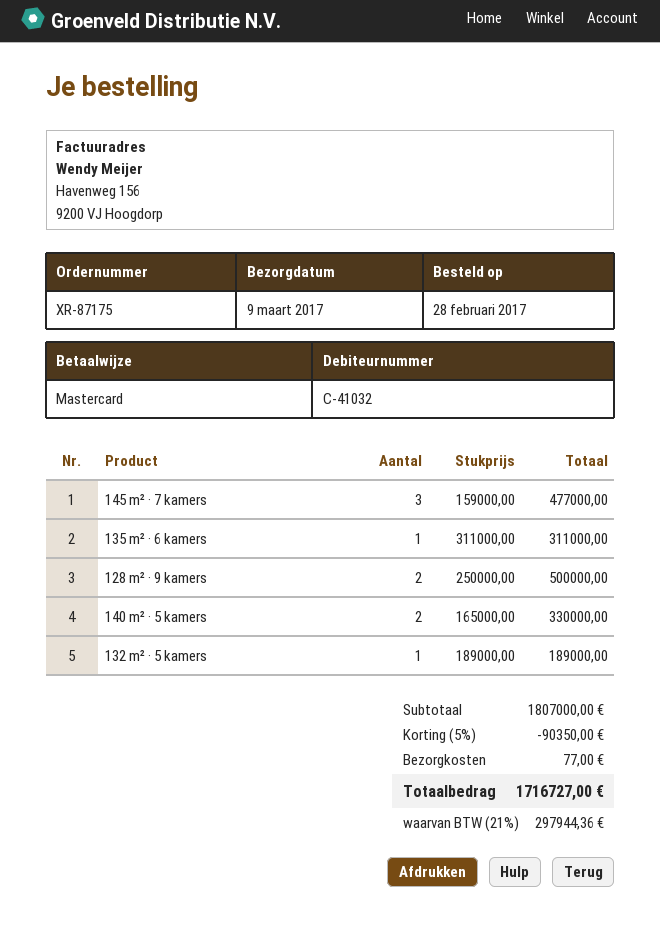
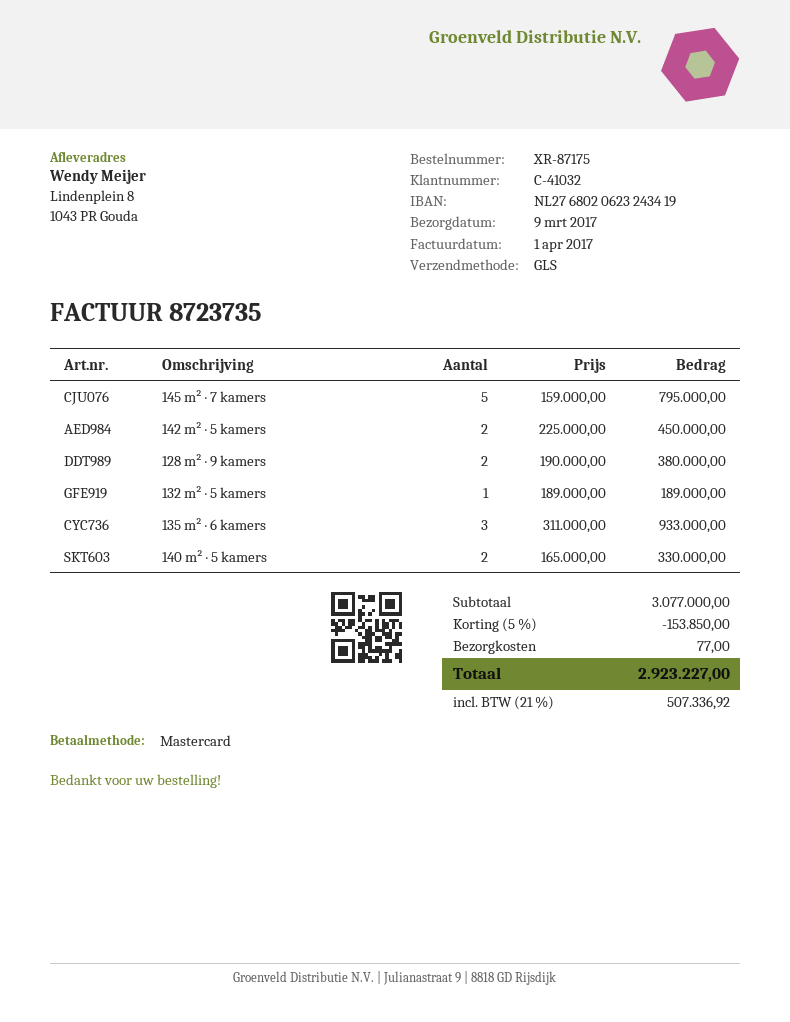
145 m² · 7 kamers: 3 x 159000.00 = 477000.00 -> 5 x 159000.00 = 795000.00
135 m² · 6 kamers: 1 x 311000.00 = 311000.00 -> 3 x 311000.00 = 933000.00
128 m² · 9 kamers: 2 x 250000.00 = 500000.00 -> 2 x 190000.00 = 380000.00
142 m² · 5 kamers: none -> 2 x 225000.00 = 450000.00
subtotal: 1807000.00 -> 3077000.00
discount: 5% = 90350.00 -> 5% = 153850.00
tax: 21% = 297944.36 -> 21% = 507336.92
total: 1716727.00 -> 2923227.00

